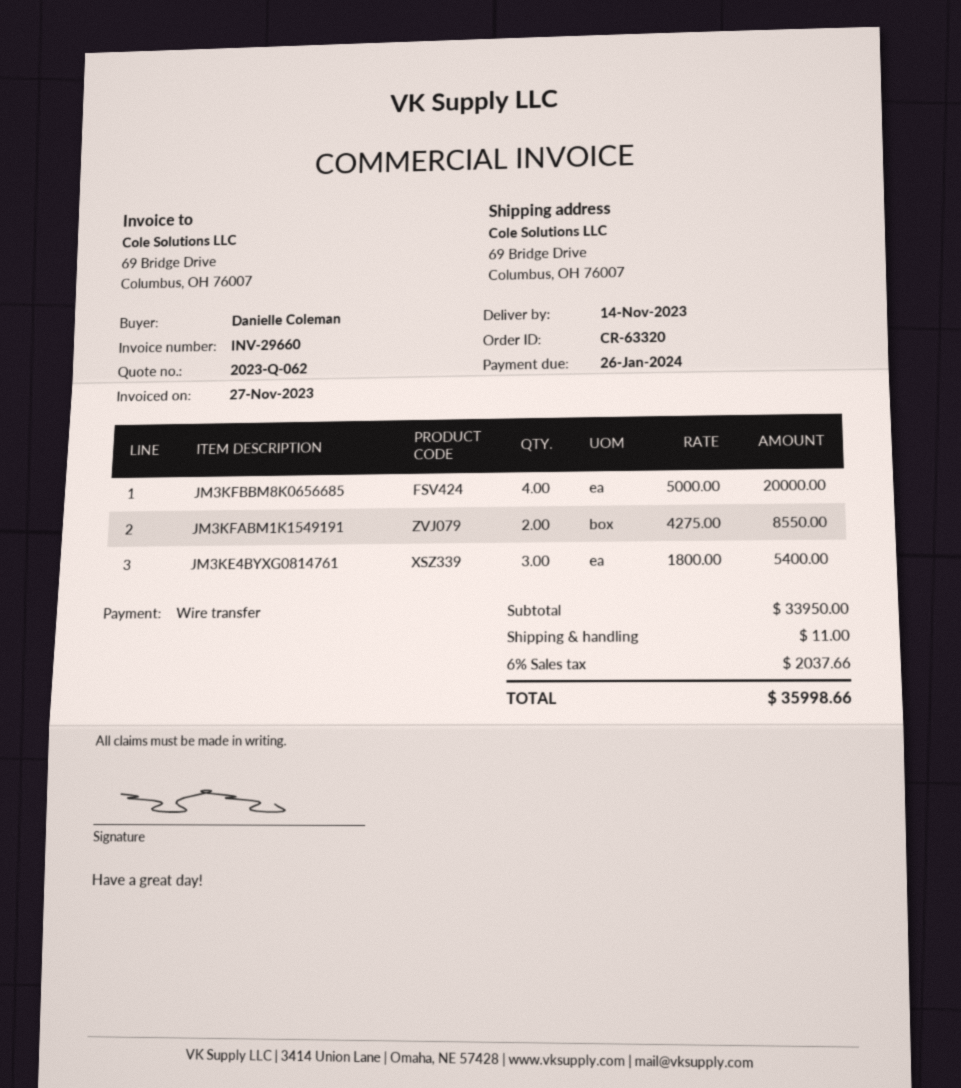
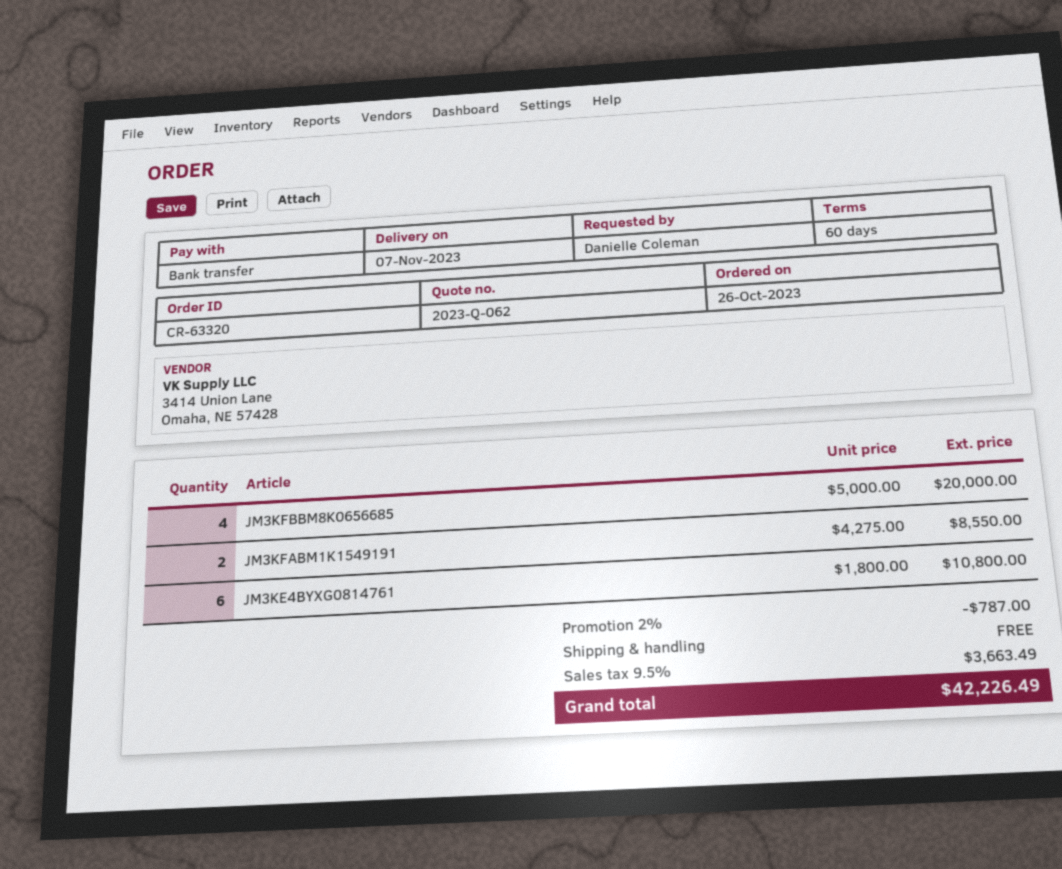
delivery date: 2023-11-14 -> 2023-11-07
JM3KE4BYXG0814761: 3 x 1800.00 = 5400.00 -> 6 x 1800.00 = 10800.00
discount: none -> 2% = 787.00
shipping: 11.00 -> 0.00
tax: 6% = 2037.66 -> 9.5% = 3663.49
total: 35998.66 -> 42226.49

